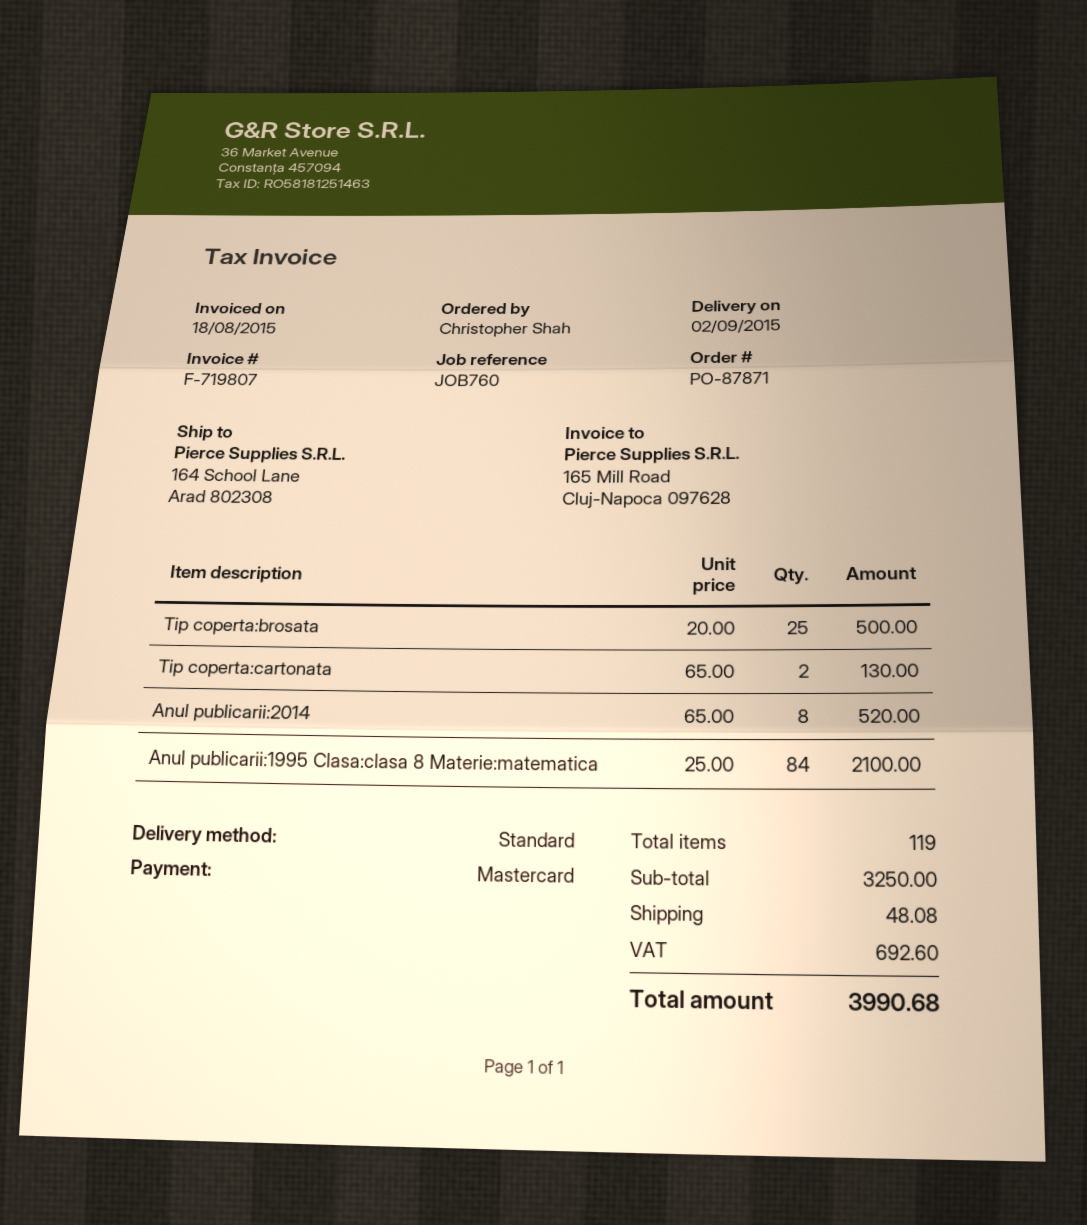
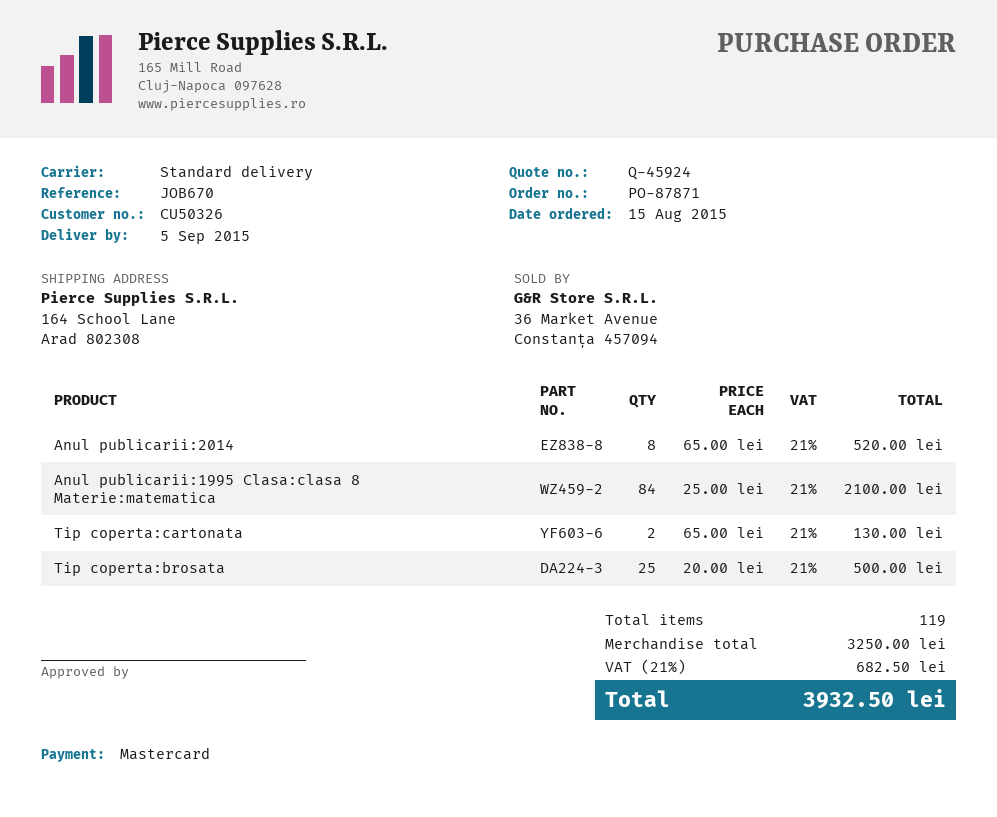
delivery date: 2015-09-02 -> 2015-09-05
reference: JOB760 -> JOB670
shipping: 48.08 -> none
tax: 692.60 -> 682.50
total: 3990.68 -> 3932.50

